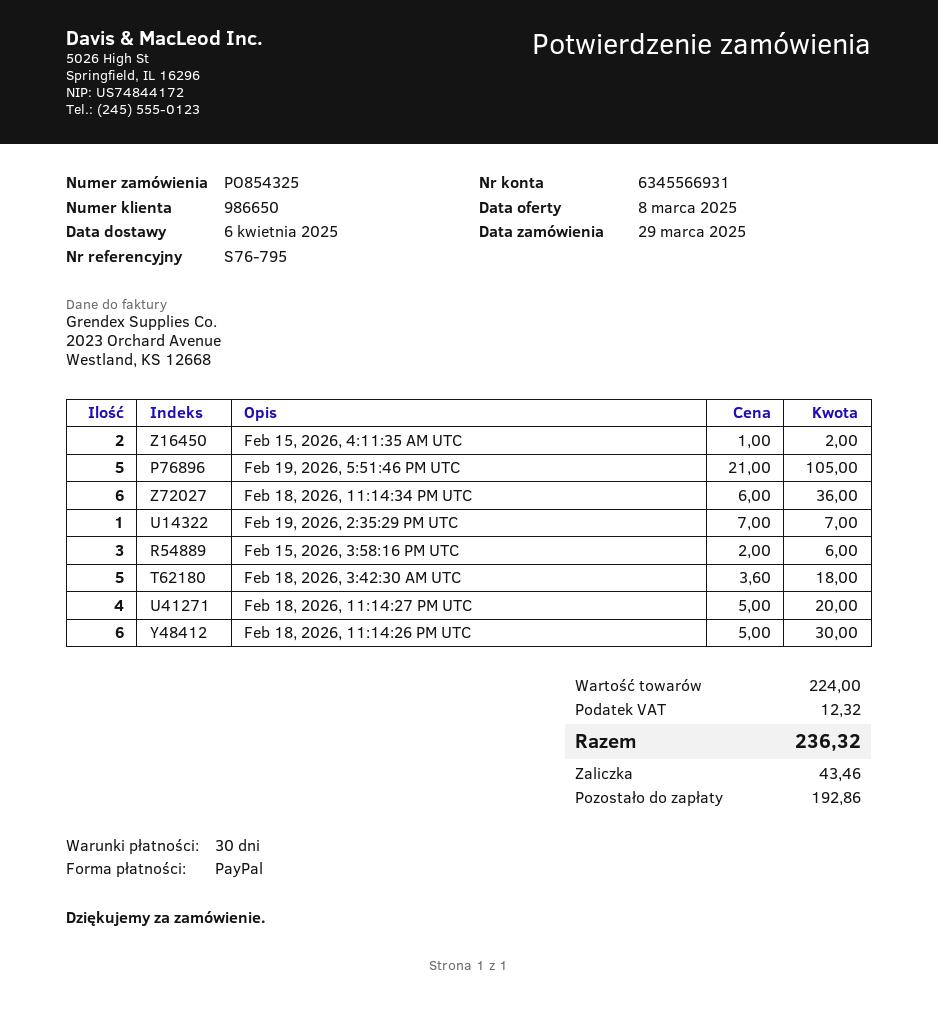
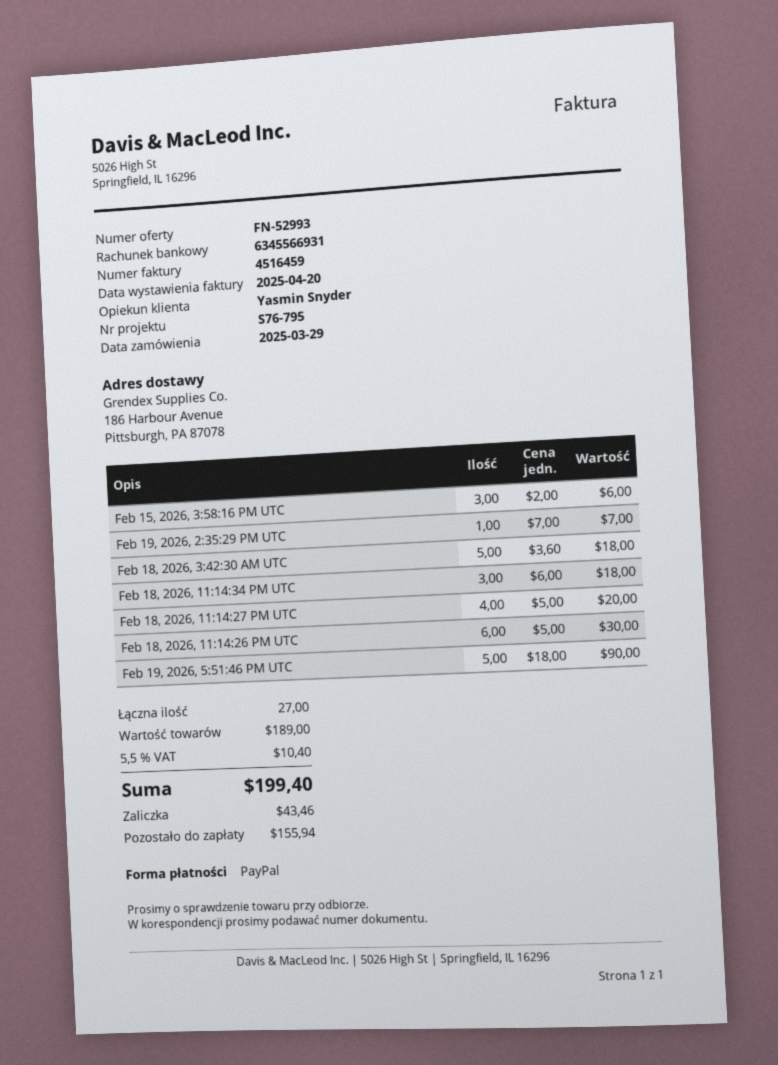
Feb 15, 2026, 4:11:35 AM UTC: 2 x 1.00 = 2.00 -> none
Feb 19, 2026, 5:51:46 PM UTC: 5 x 21.00 = 105.00 -> 5 x 18.00 = 90.00
Feb 18, 2026, 11:14:34 PM UTC: 6 x 6.00 = 36.00 -> 3 x 6.00 = 18.00
subtotal: 224.00 -> 189.00
tax: 12.32 -> 10.40
total: 236.32 -> 199.40
balance: 192.86 -> 155.94

